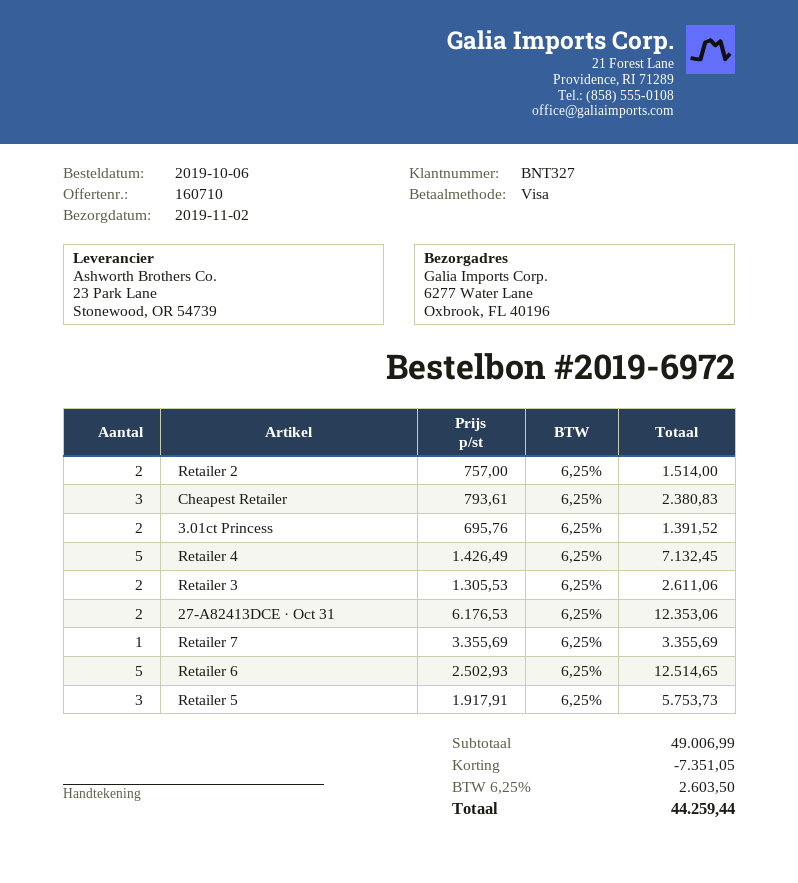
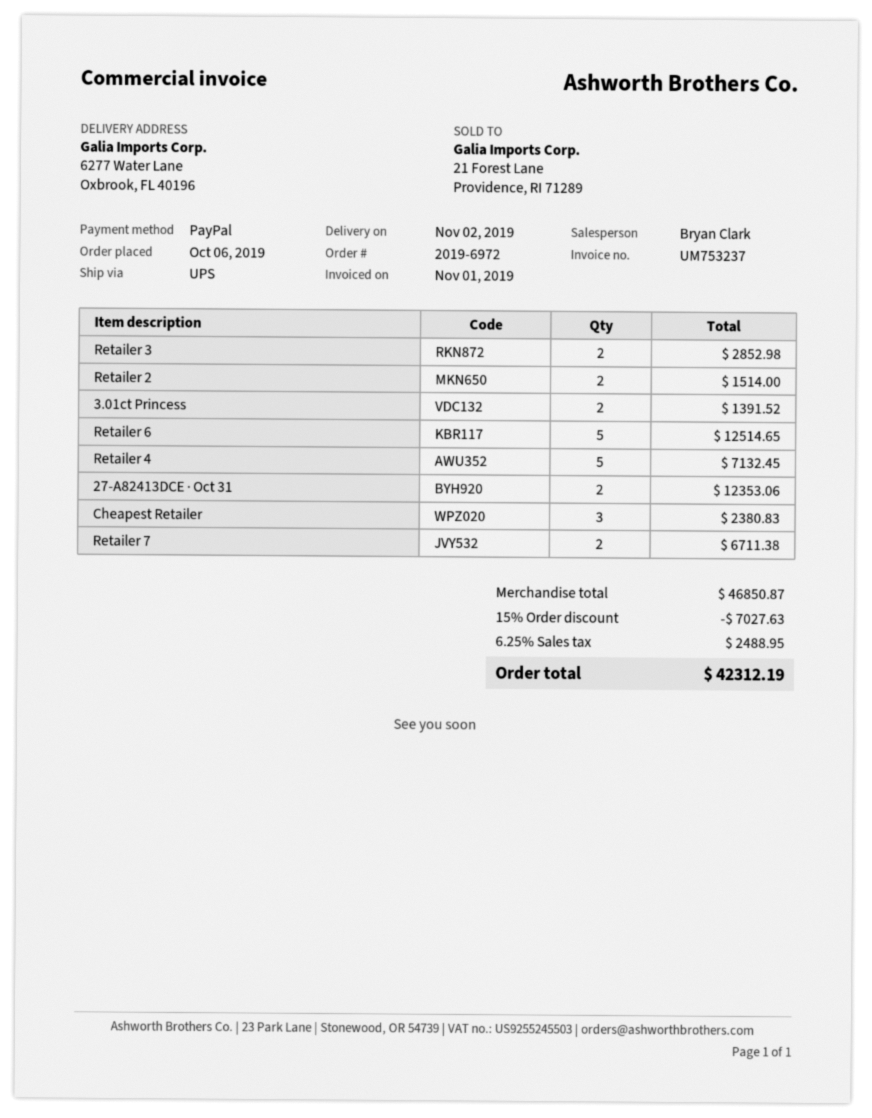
payment method: Visa -> PayPal
Retailer 3: 2 for 2611.06 -> 2 for 2852.98
Retailer 7: 1 for 3355.69 -> 2 for 6711.38
Retailer 5: 3 for 5753.73 -> none
subtotal: 49006.99 -> 46850.87
discount: 7351.05 -> 7027.63
tax: 6.25% = 2603.50 -> 6.25% = 2488.95
total: 44259.44 -> 42312.19

